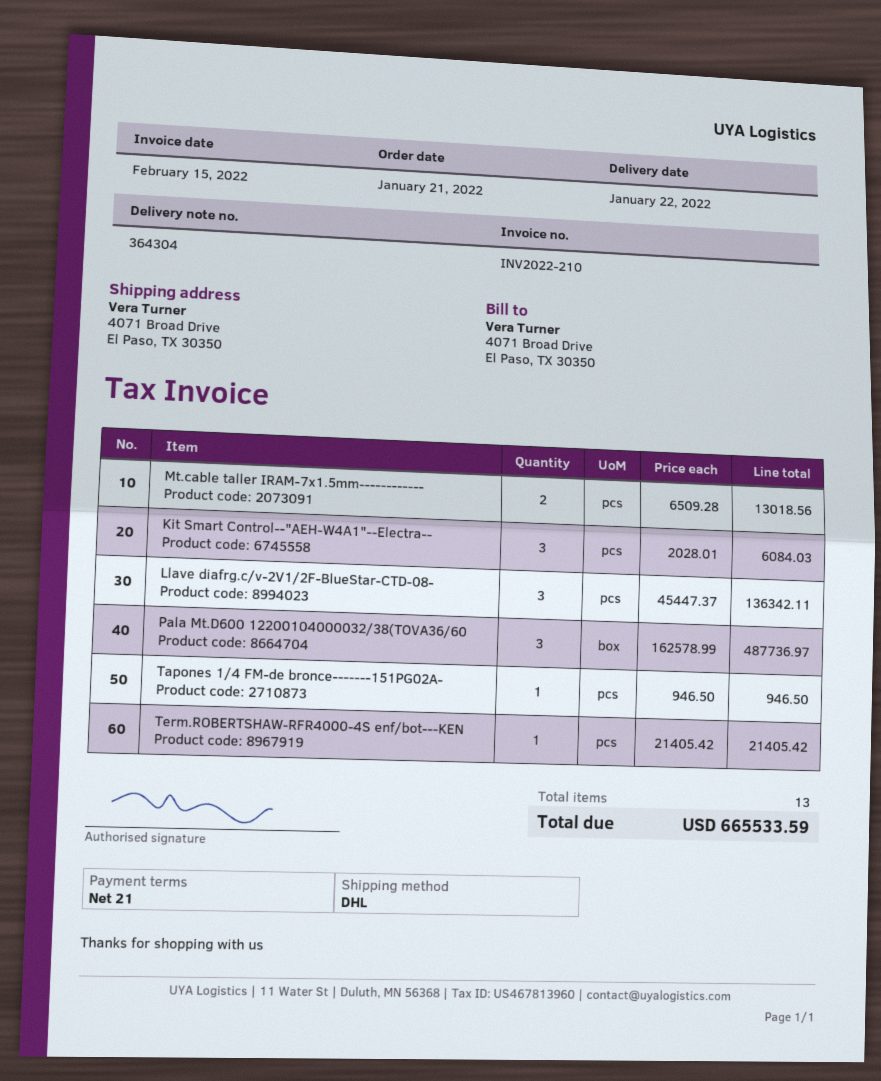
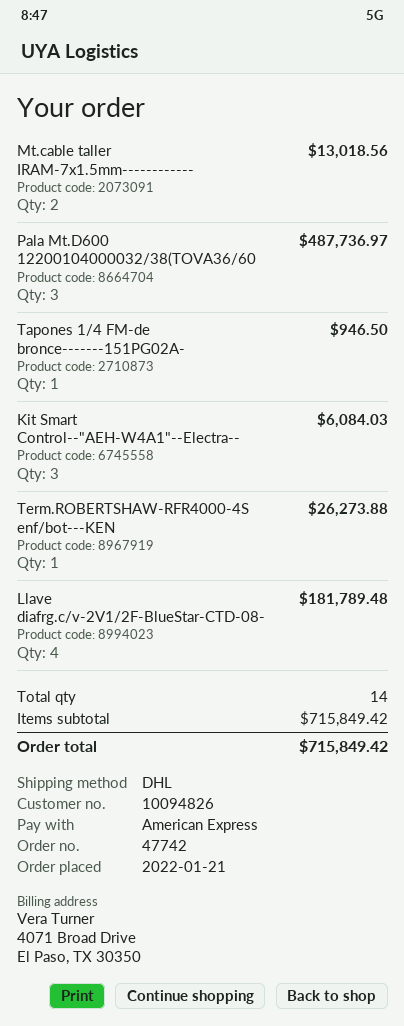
Llave diafrg.c/v-2V1/2F-BlueStar-CTD-08-: 3 for 136342.11 -> 4 for 181789.48
Term.ROBERTSHAW-RFR4000-4S enf/bot---KEN: 1 for 21405.42 -> 1 for 26273.88
total quantity: 13 -> 14
total: 665533.59 -> 715849.42

